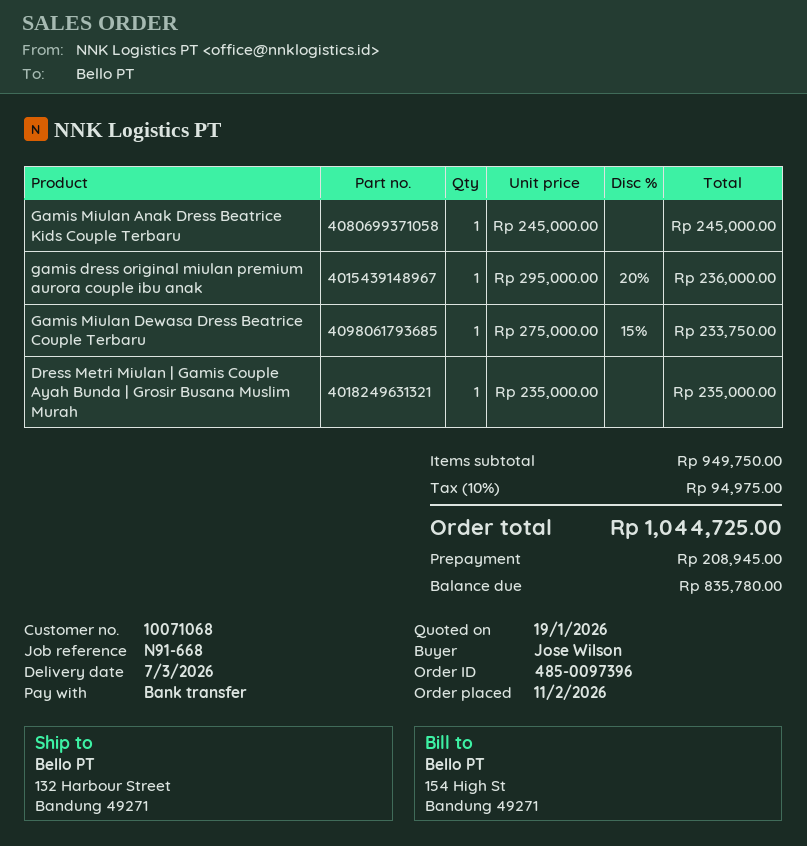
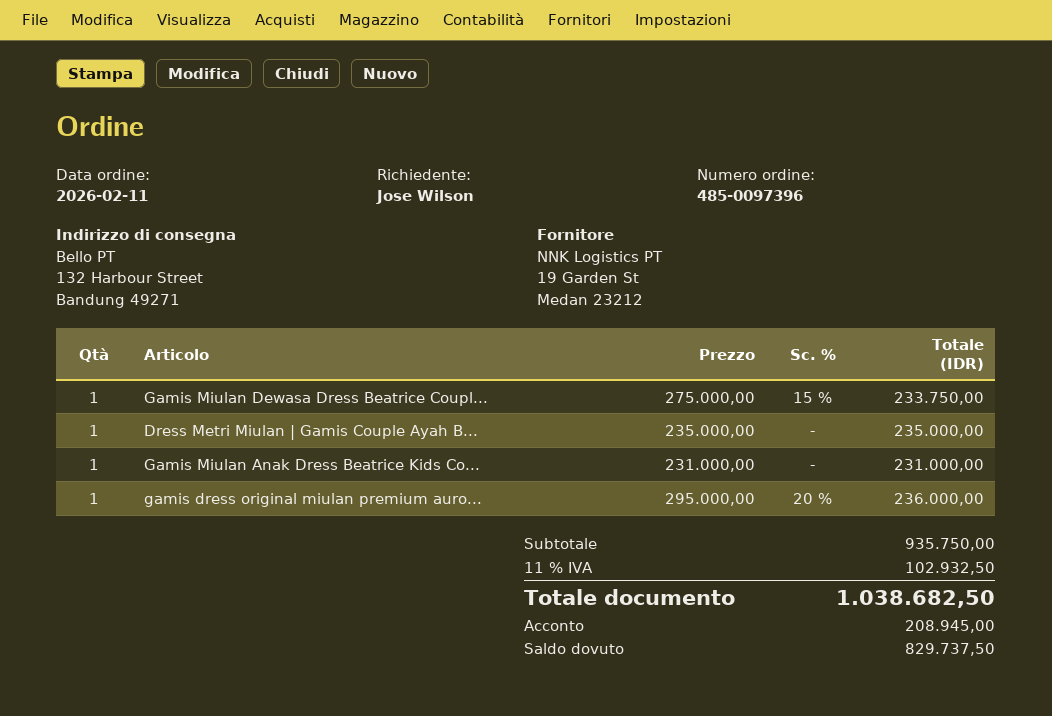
Gamis Miulan Anak Dress Beatrice Kids Couple Terbaru: 1 x 245000.00 = 245000.00 -> 1 x 231000.00 = 231000.00
subtotal: 949750.00 -> 935750.00
tax: 10% = 94975.00 -> 11% = 102932.50
total: 1044725.00 -> 1038682.50
balance: 835780.00 -> 829737.50

